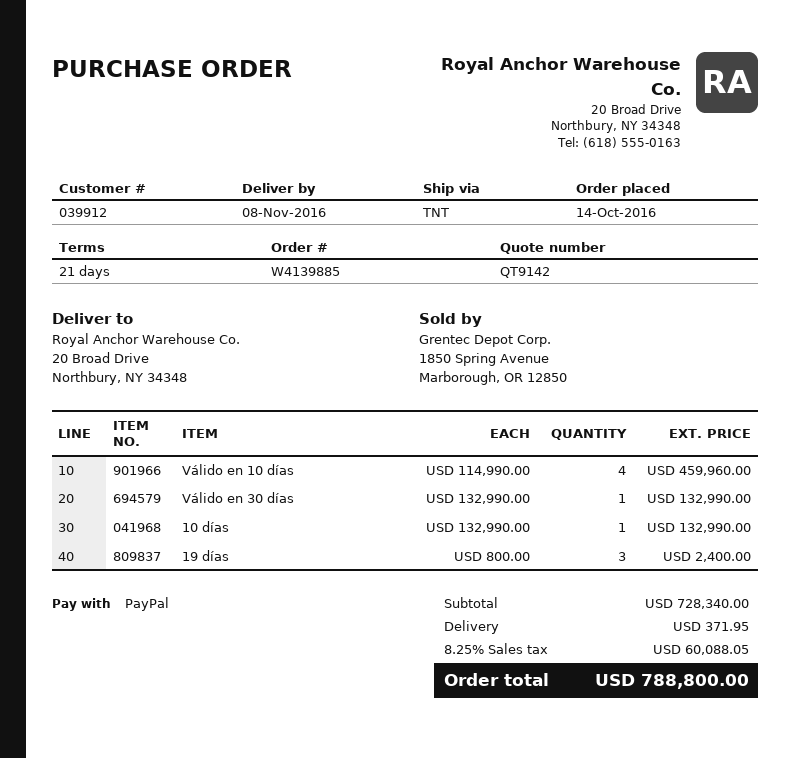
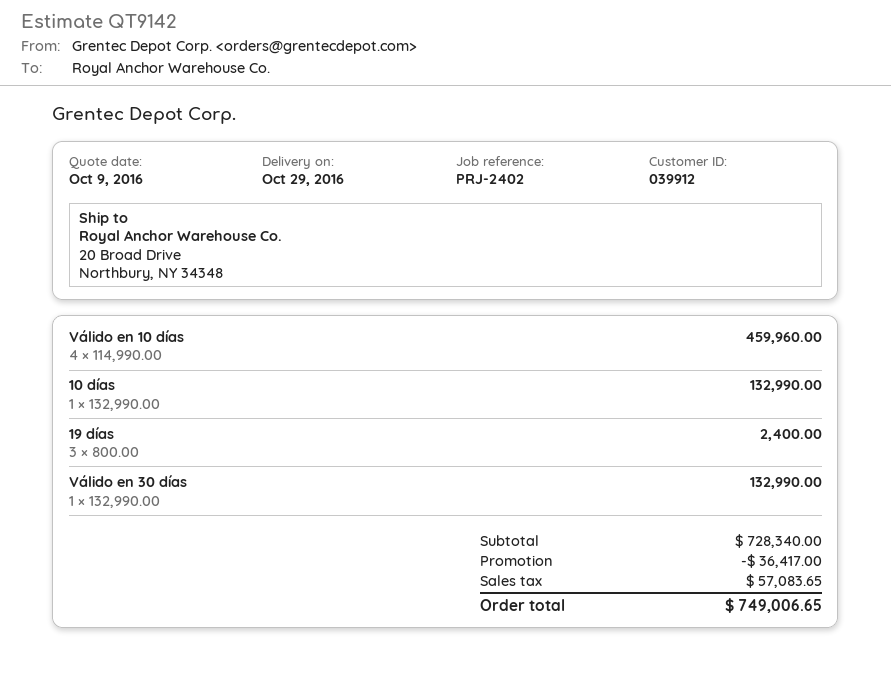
delivery date: 2016-11-08 -> 2016-10-29
discount: none -> 36417.00
shipping: 371.95 -> none
tax: 60088.05 -> 57083.65
total: 788800.00 -> 749006.65

